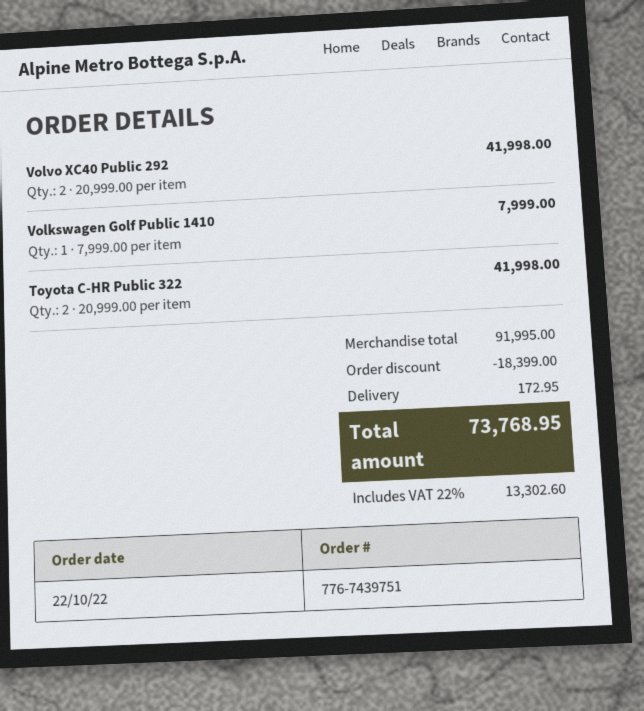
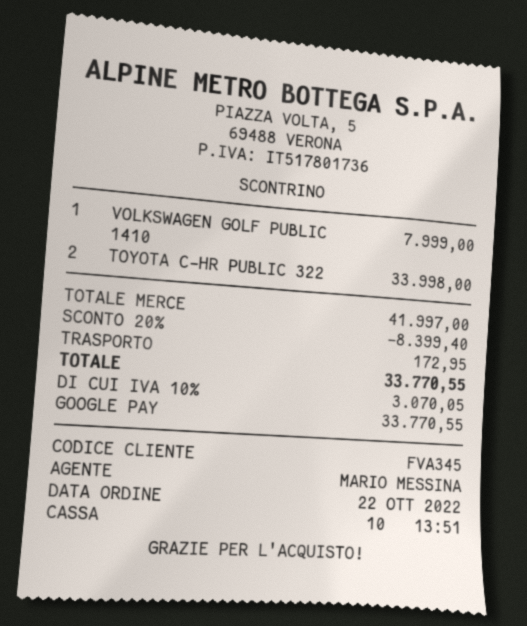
Volvo XC40 Public 292: 2 for 41998.00 -> none
Toyota C-HR Public 322: 2 for 41998.00 -> 2 for 33998.00
subtotal: 91995.00 -> 41997.00
discount: 18399.00 -> 8399.40
tax: 22% = 13302.60 -> 10% = 3070.05
total: 73768.95 -> 33770.55

